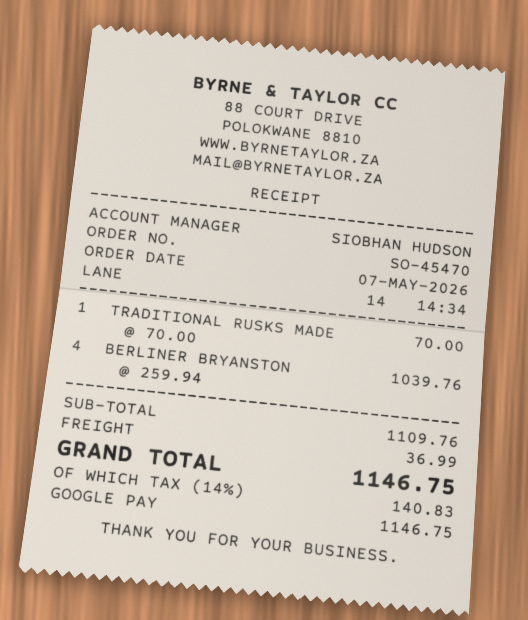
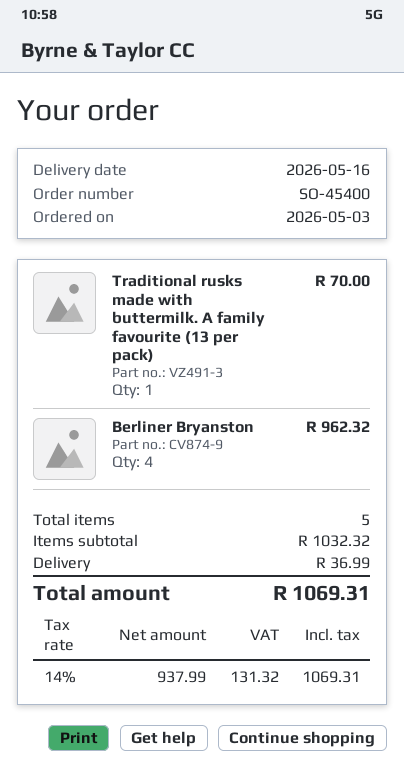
order number: SO-45470 -> SO-45400
order date: 2026-05-07 -> 2026-05-03
BERLINER BRYANSTON: 4 for 1039.76 -> 4 for 962.32
subtotal: 1109.76 -> 1032.32
tax: 14% = 140.83 -> 14% = 131.32
total: 1146.75 -> 1069.31

